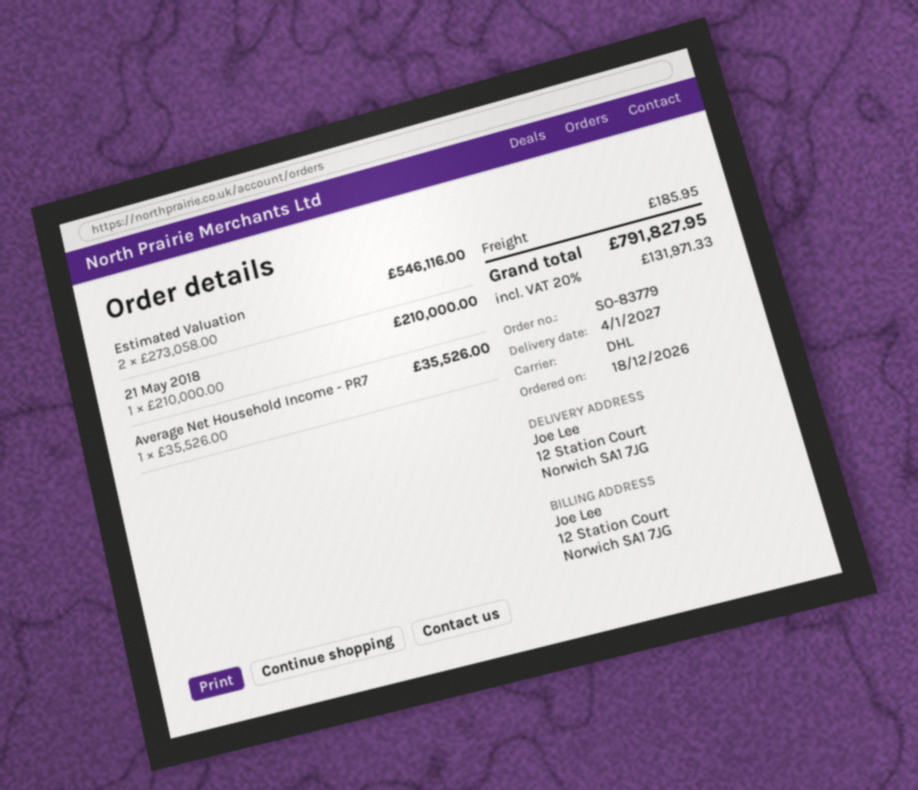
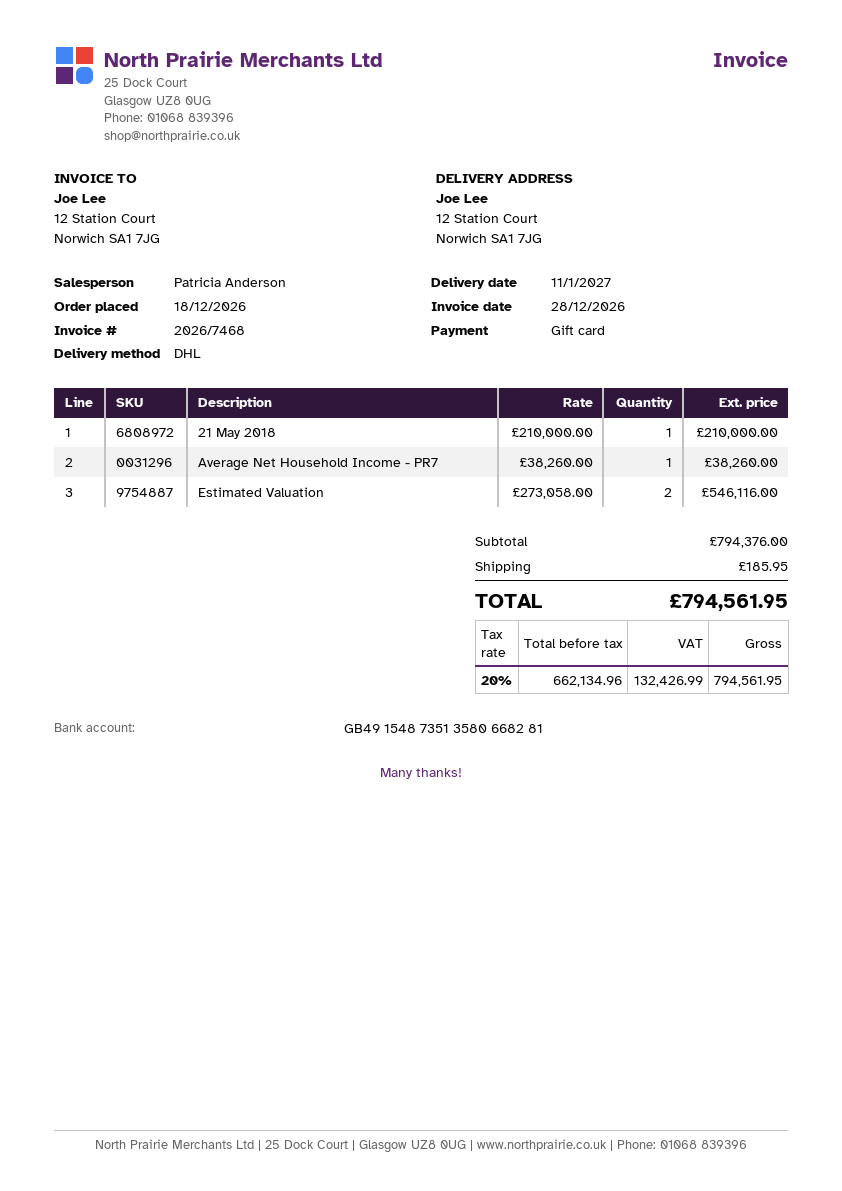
delivery date: 2027-01-04 -> 2027-01-11
Average Net Household Income - PR7: 1 x 35526.00 = 35526.00 -> 1 x 38260.00 = 38260.00
tax: 20% = 131971.33 -> 20% = 132426.99
total: 791827.95 -> 794561.95

